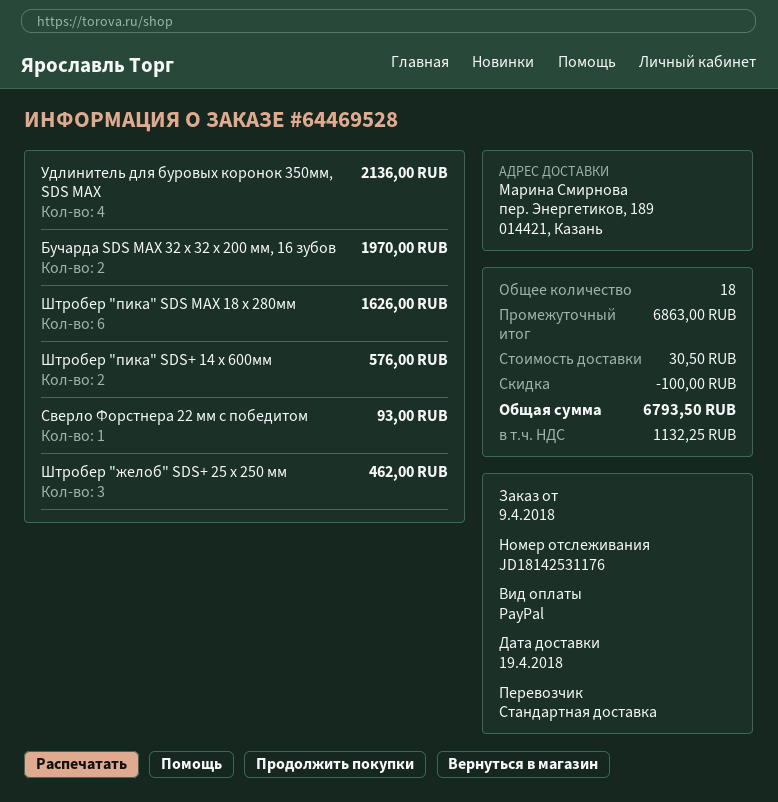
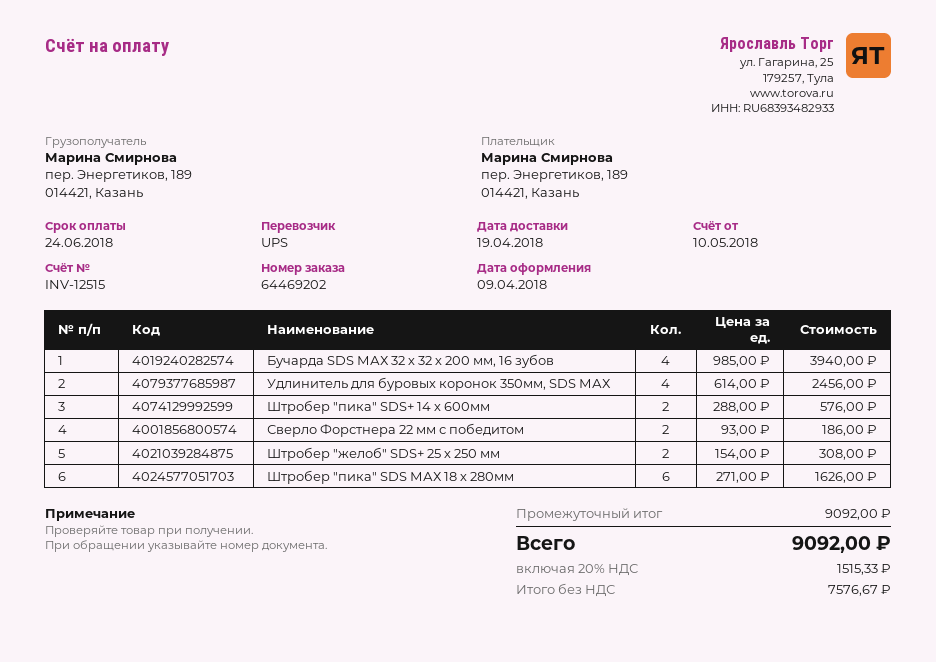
order number: 64469528 -> 64469202
shipping method: standard -> UPS
Удлинитель для буровых коронок 350мм, SDS МАХ: 4 for 2136.00 -> 4 for 2456.00
Бучарда SDS МАХ 32 х 32 х 200 мм, 16 зубов: 2 for 1970.00 -> 4 for 3940.00
Сверло Форстнера 22 мм с победитом: 1 for 93.00 -> 2 for 186.00
Штробер "желоб" SDS+ 25 х 250 мм: 3 for 462.00 -> 2 for 308.00
subtotal: 6863.00 -> 9092.00
discount: 100.00 -> none
shipping: 30.50 -> none
tax: 1132.25 -> 1515.33
total: 6793.50 -> 9092.00

